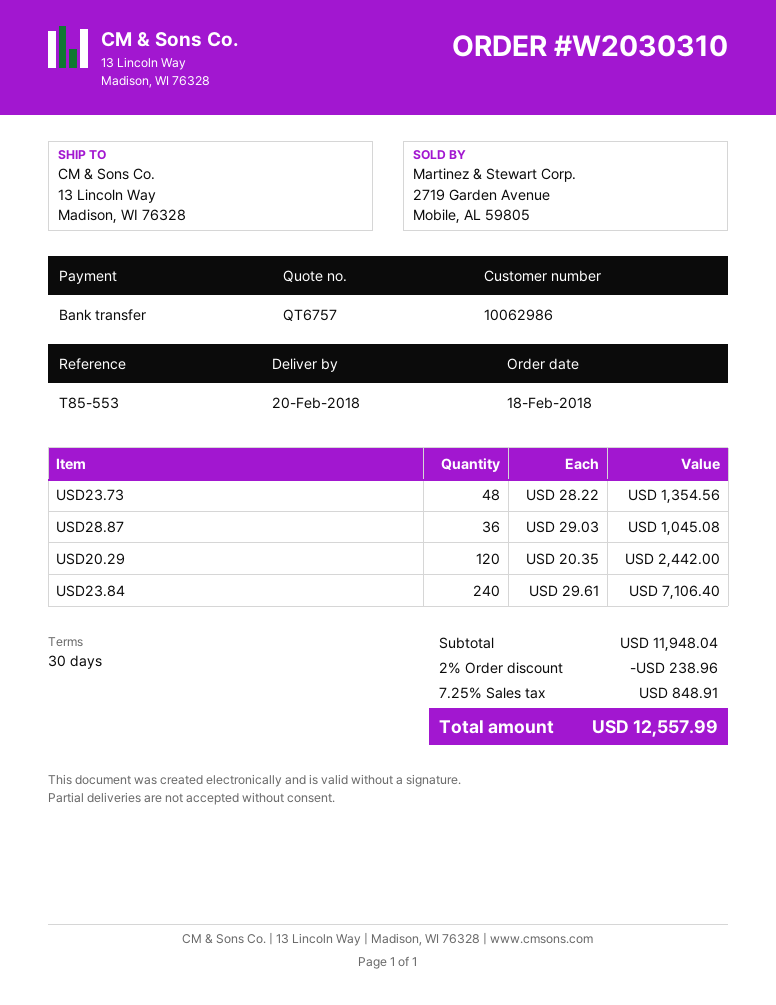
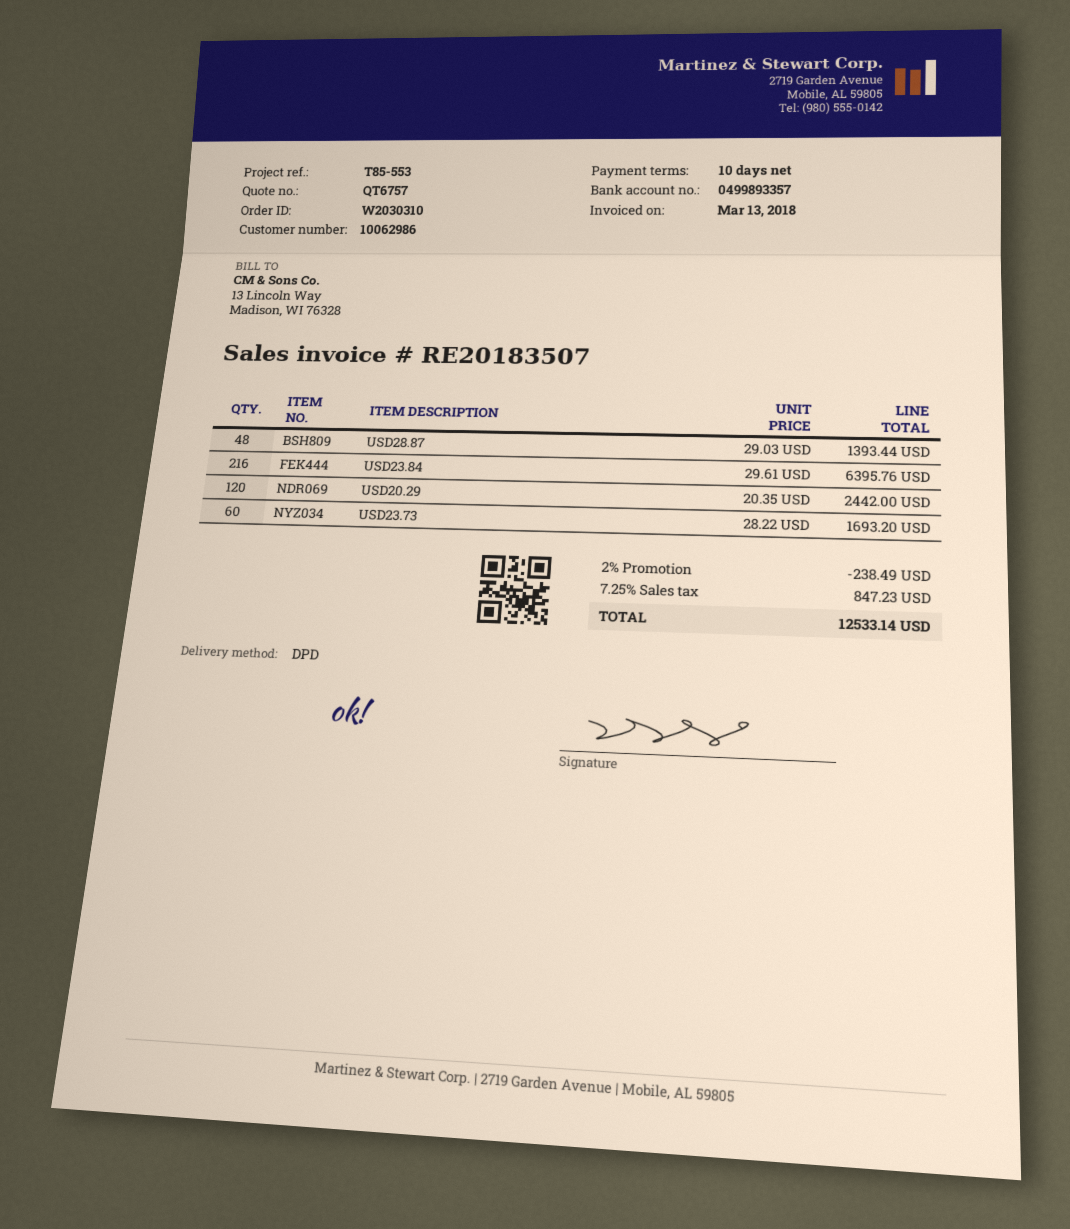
payment terms: 30 days -> 10 days
USD23.73: 48 x 28.22 = 1354.56 -> 60 x 28.22 = 1693.20
USD28.87: 36 x 29.03 = 1045.08 -> 48 x 29.03 = 1393.44
USD23.84: 240 x 29.61 = 7106.40 -> 216 x 29.61 = 6395.76
discount: 2% = 238.96 -> 2% = 238.49
tax: 7.25% = 848.91 -> 7.25% = 847.23
total: 12557.99 -> 12533.14

